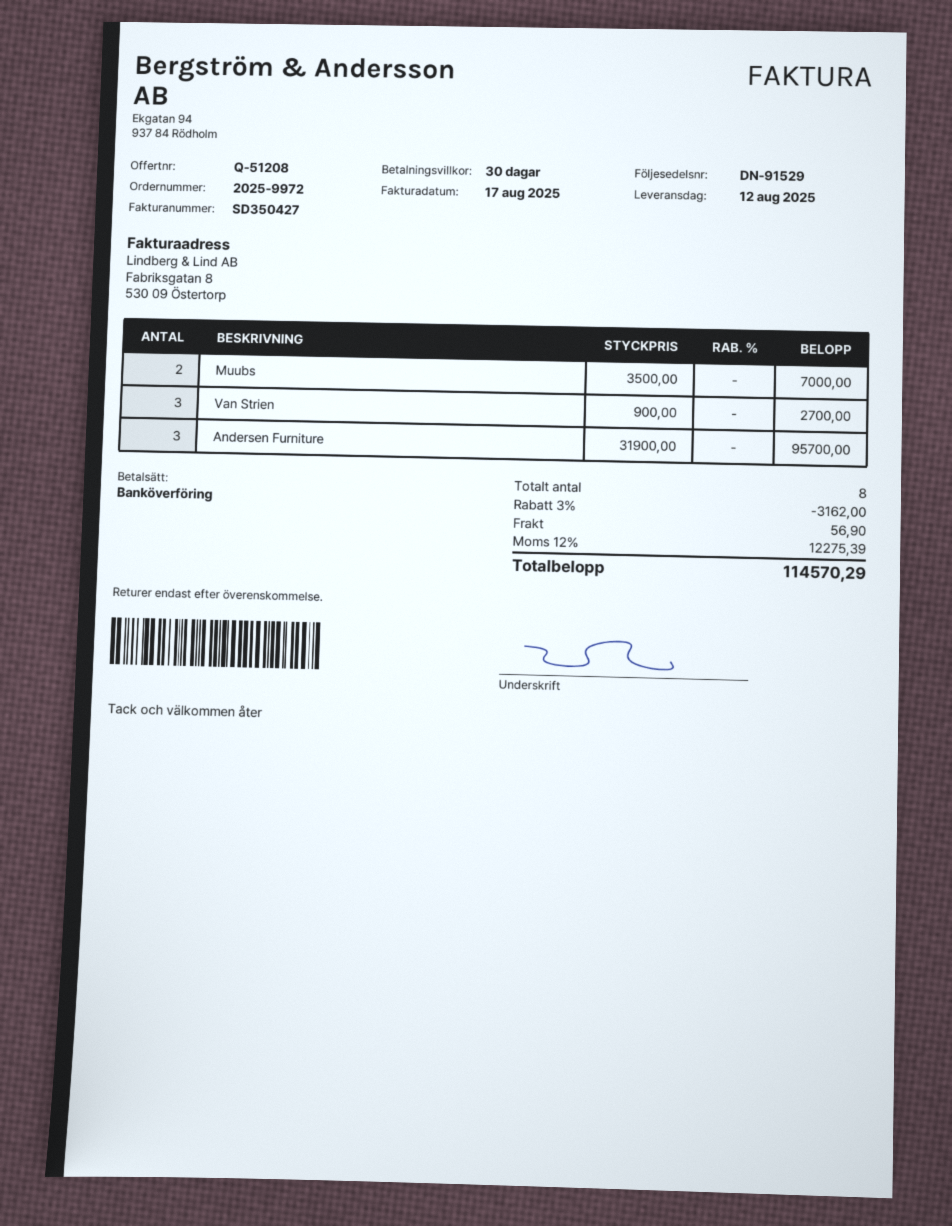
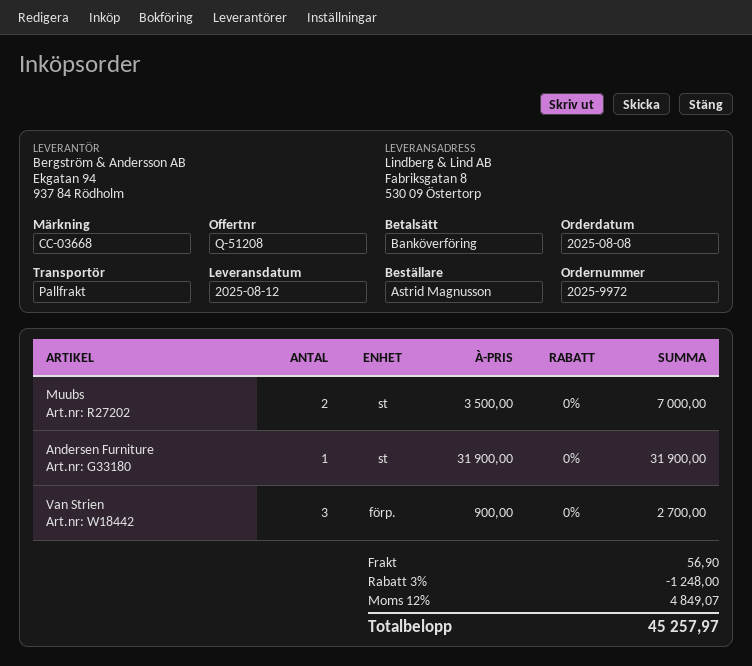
Andersen Furniture: 3 x 31900.00 = 95700.00 -> 1 x 31900.00 = 31900.00
discount: 3% = 3162.00 -> 3% = 1248.00
tax: 12% = 12275.39 -> 12% = 4849.07
total: 114570.29 -> 45257.97

